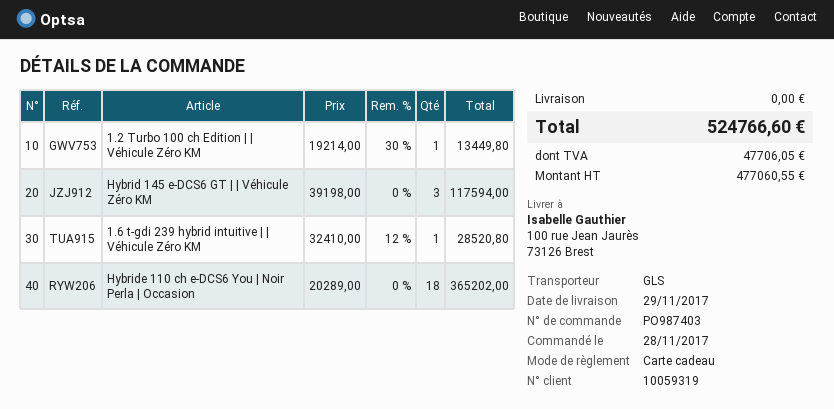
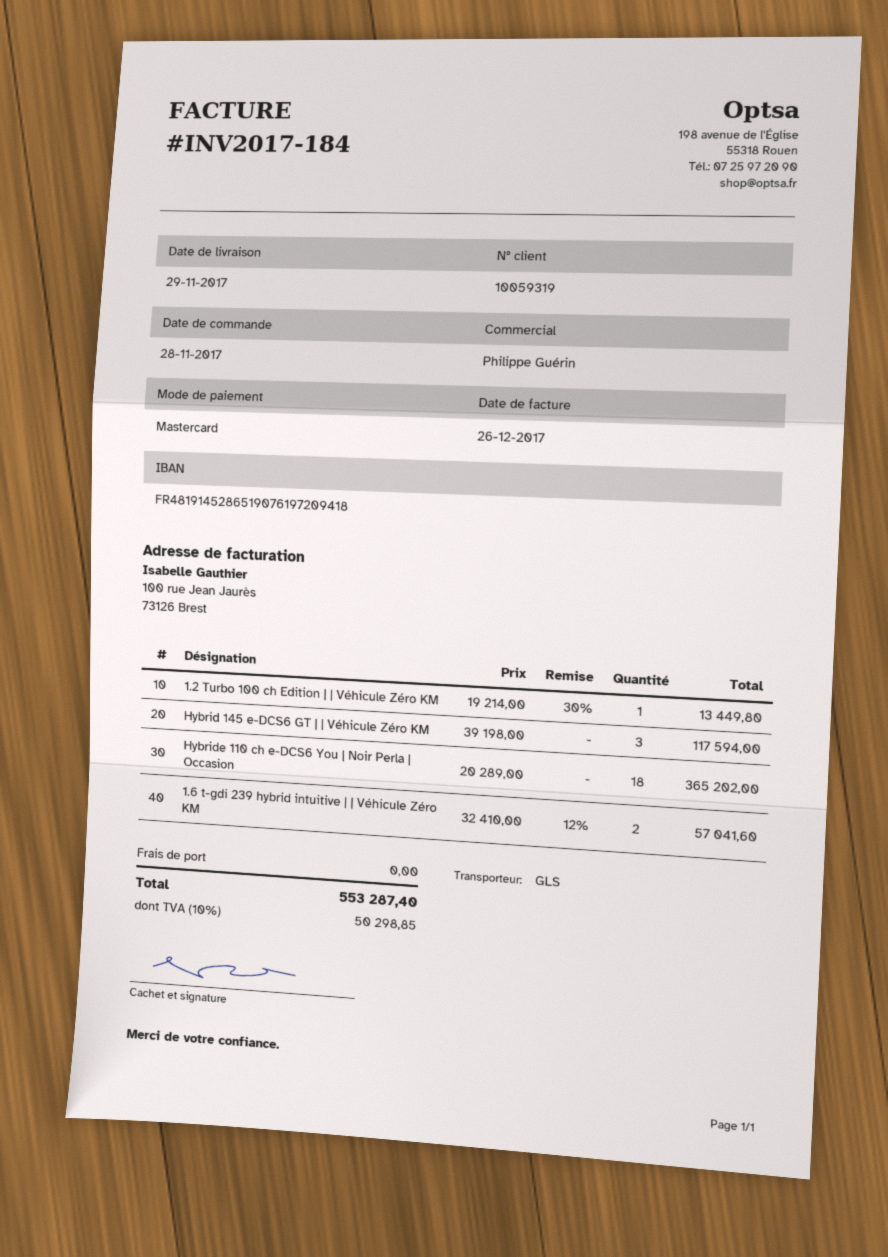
payment method: gift card -> Mastercard
1.6 t-gdi 239 hybrid intuitive | | Véhicule Zéro KM: 1 x 32410.00 - 12% = 28520.80 -> 2 x 32410.00 - 12% = 57041.60
tax: 47706.05 -> 50298.85
total: 524766.60 -> 553287.40

